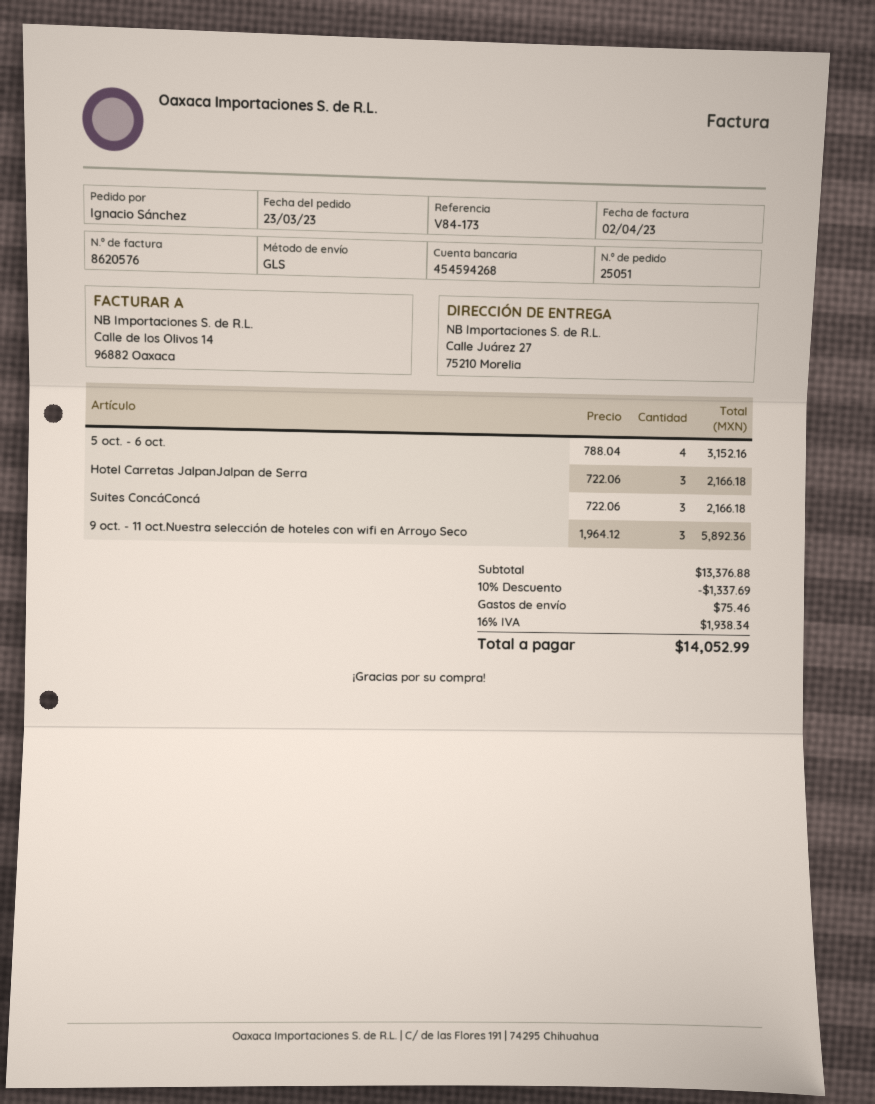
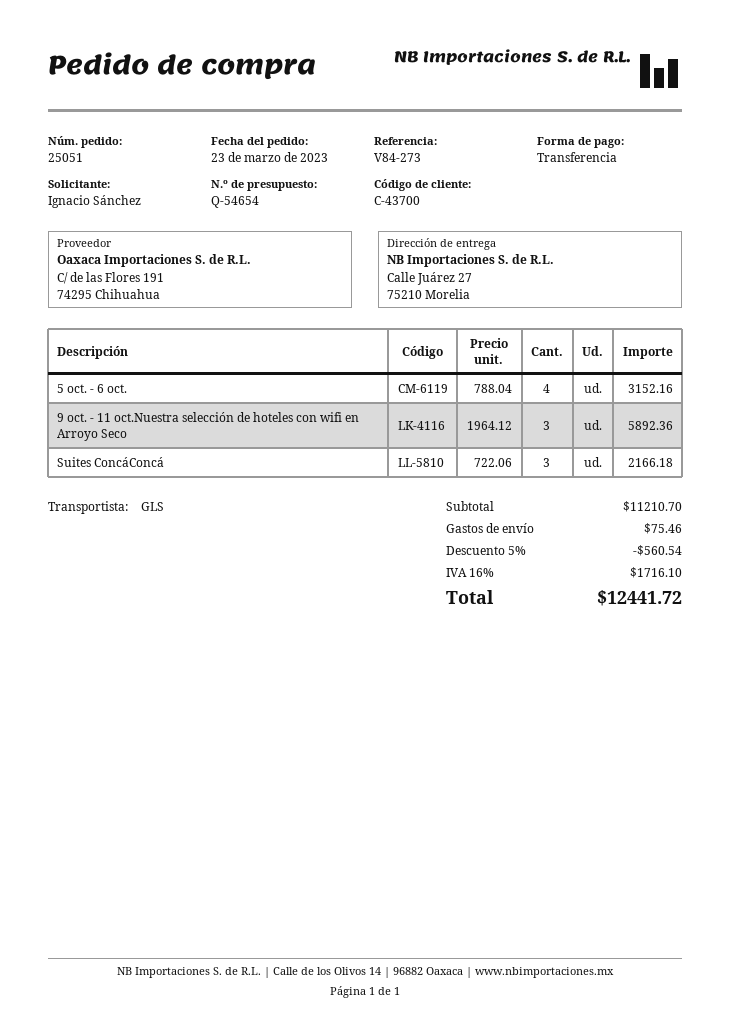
reference: V84-173 -> V84-273
Hotel Carretas JalpanJalpan de Serra: 3 x 722.06 = 2166.18 -> none
subtotal: 13376.88 -> 11210.70
discount: 10% = 1337.69 -> 5% = 560.54
tax: 16% = 1938.34 -> 16% = 1716.10
total: 14052.99 -> 12441.72

